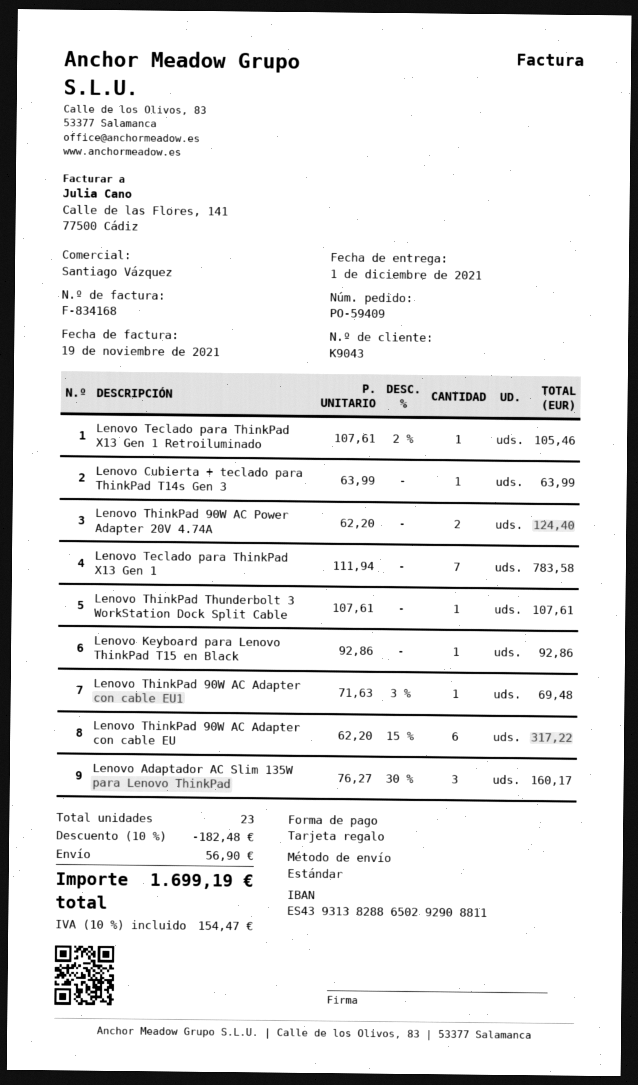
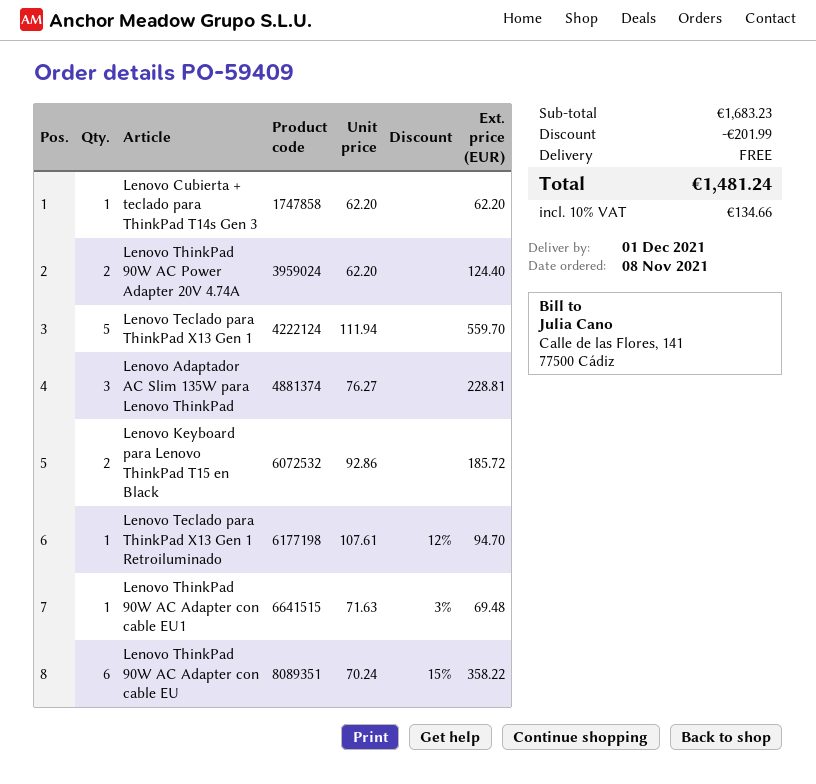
Lenovo Teclado para ThinkPad X13 Gen 1 Retroiluminado: 1 x 107.61 - 2% = 105.46 -> 1 x 107.61 - 12% = 94.70
Lenovo Cubierta + teclado para ThinkPad T14s Gen 3: 1 x 63.99 = 63.99 -> 1 x 62.20 = 62.20
Lenovo Teclado para ThinkPad X13 Gen 1: 7 x 111.94 = 783.58 -> 5 x 111.94 = 559.70
Lenovo ThinkPad Thunderbolt 3 WorkStation Dock Split Cable: 1 x 107.61 = 107.61 -> none
Lenovo Keyboard para Lenovo ThinkPad T15 en Black: 1 x 92.86 = 92.86 -> 2 x 92.86 = 185.72
Lenovo ThinkPad 90W AC Adapter con cable EU: 6 x 62.20 - 15% = 317.22 -> 6 x 70.24 - 15% = 358.22
Lenovo Adaptador AC Slim 135W para Lenovo ThinkPad: 3 x 76.27 - 30% = 160.17 -> 3 x 76.27 = 228.81
discount: 182.48 -> 201.99
shipping: 56.90 -> 0.00
tax: 10% = 154.47 -> 10% = 134.66
total: 1699.19 -> 1481.24

